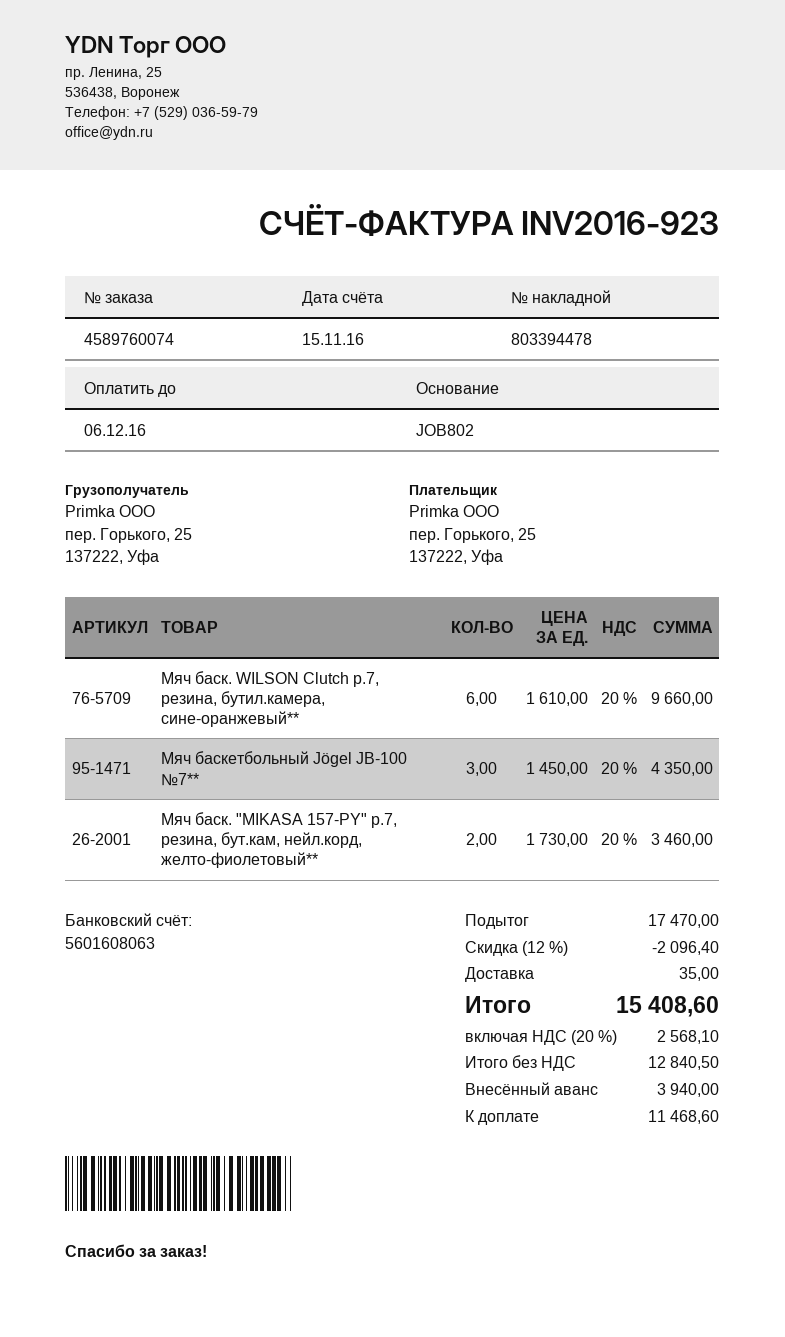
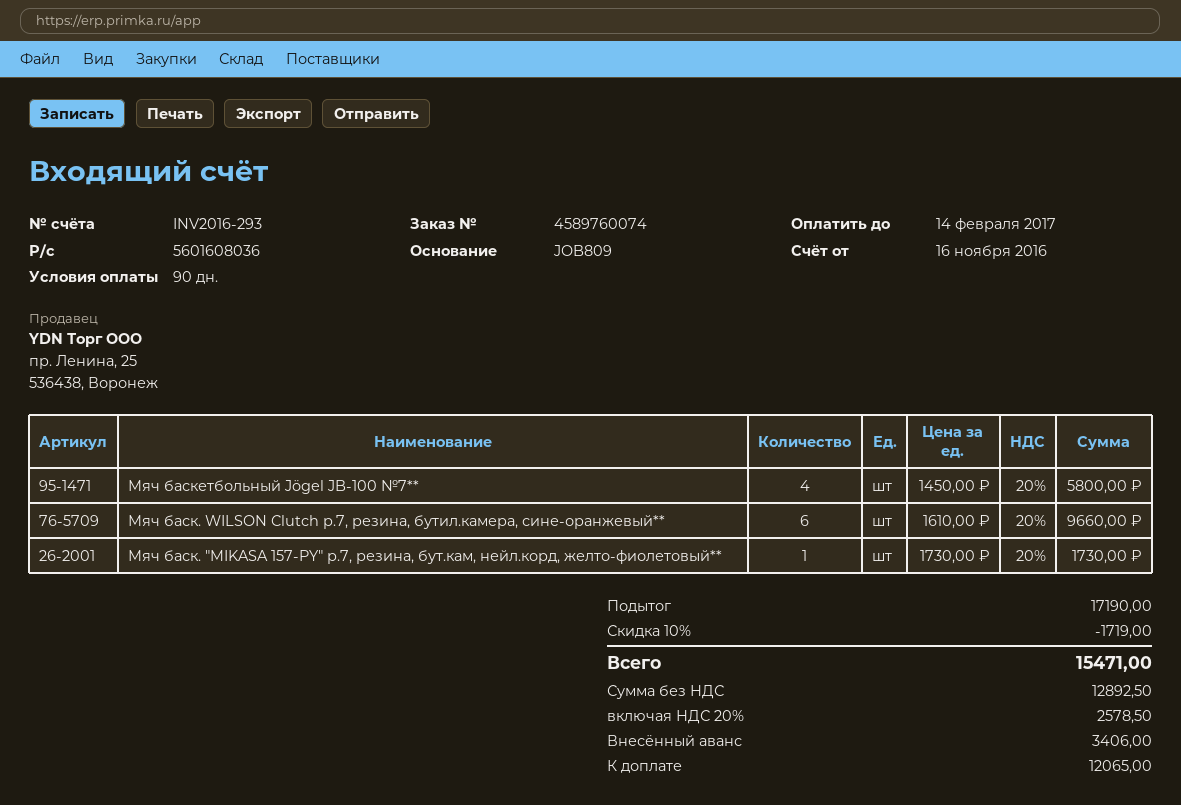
invoice number: INV2016-923 -> INV2016-293
invoice date: 2016-11-15 -> 2016-11-16
due date: 2016-12-06 -> 2017-02-14
reference: JOB802 -> JOB809
bank account: 5601608063 -> 5601608036
Мяч баскетбольный Jögel JB-100 №7**: 3 x 1450.00 = 4350.00 -> 4 x 1450.00 = 5800.00
Мяч баск. "MIKASA 157-PY" р.7, резина, бут.кам, нейл.корд, желто-фиолетовый**: 2 x 1730.00 = 3460.00 -> 1 x 1730.00 = 1730.00
subtotal: 17470.00 -> 17190.00
discount: 12% = 2096.40 -> 10% = 1719.00
shipping: 35.00 -> none
net: 12840.50 -> 12892.50
tax: 20% = 2568.10 -> 20% = 2578.50
total: 15408.60 -> 15471.00
deposit: 3940.00 -> 3406.00
balance: 11468.60 -> 12065.00

